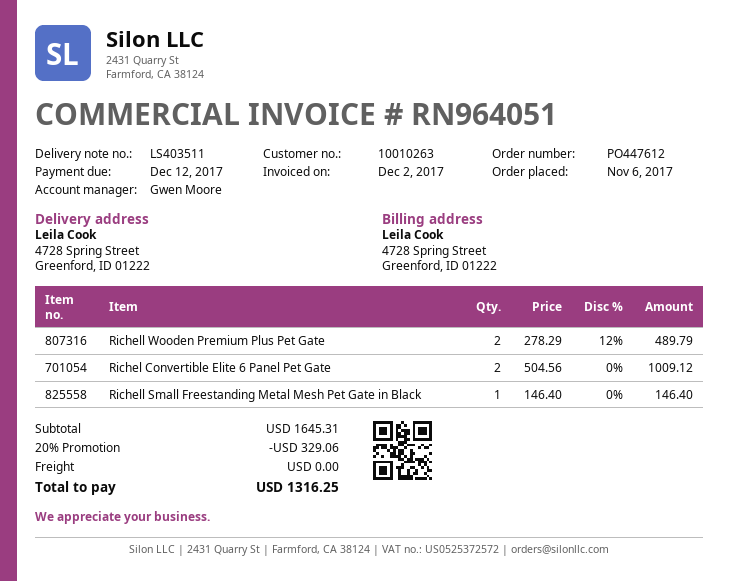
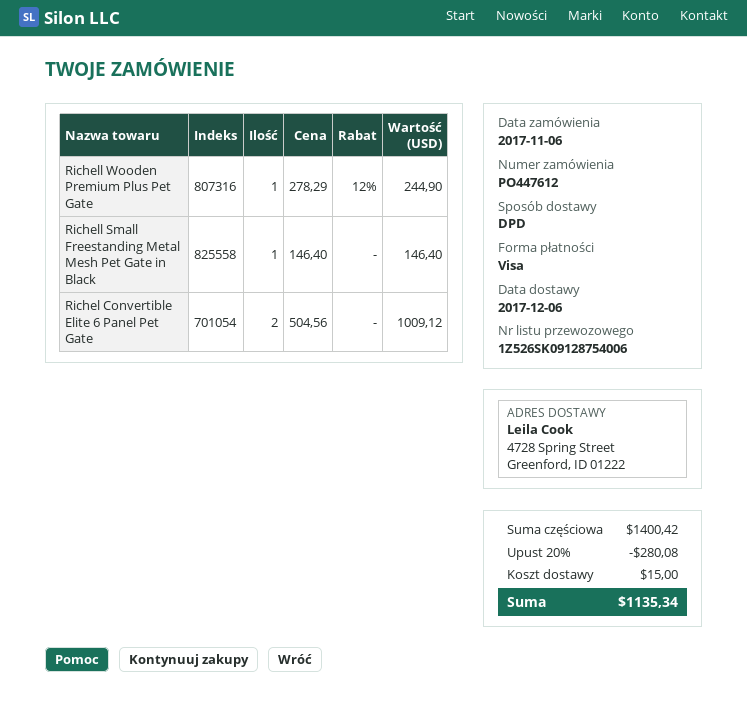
Richell Wooden Premium Plus Pet Gate: 2 x 278.29 - 12% = 489.79 -> 1 x 278.29 - 12% = 244.90
subtotal: 1645.31 -> 1400.42
discount: 20% = 329.06 -> 20% = 280.08
shipping: 0.00 -> 15.00
total: 1316.25 -> 1135.34

